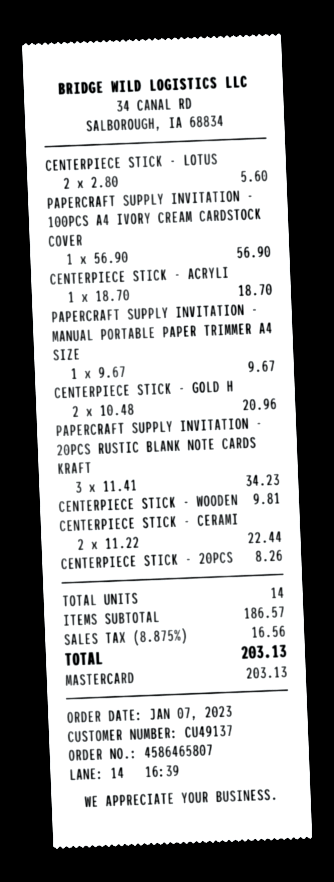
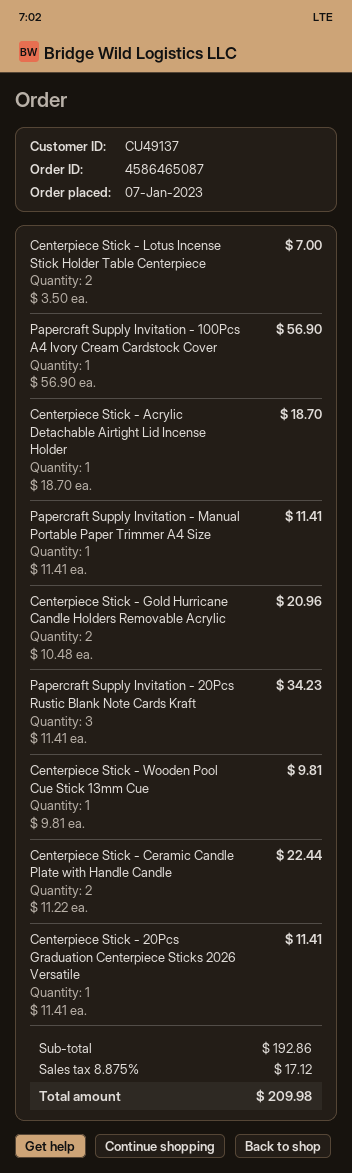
order number: 4586465807 -> 4586465087
CENTERPIECE STICK - LOTUS: 2 x 2.80 = 5.60 -> 2 x 3.50 = 7.00
PAPERCRAFT SUPPLY INVITATION - MANUAL PORTABLE PAPER TRIMMER A4 SIZE: 1 x 9.67 = 9.67 -> 1 x 11.41 = 11.41
CENTERPIECE STICK - 20PCS: 1 x 8.26 = 8.26 -> 1 x 11.41 = 11.41
subtotal: 186.57 -> 192.86
tax: 8.875% = 16.56 -> 8.875% = 17.12
total: 203.13 -> 209.98

